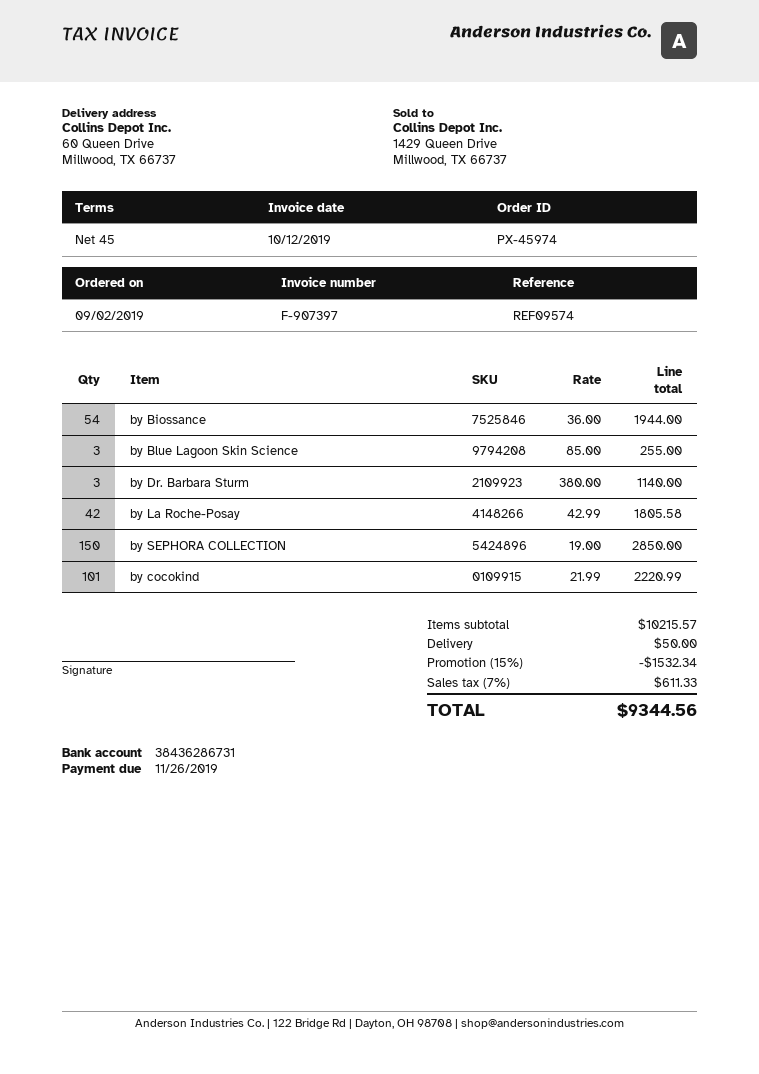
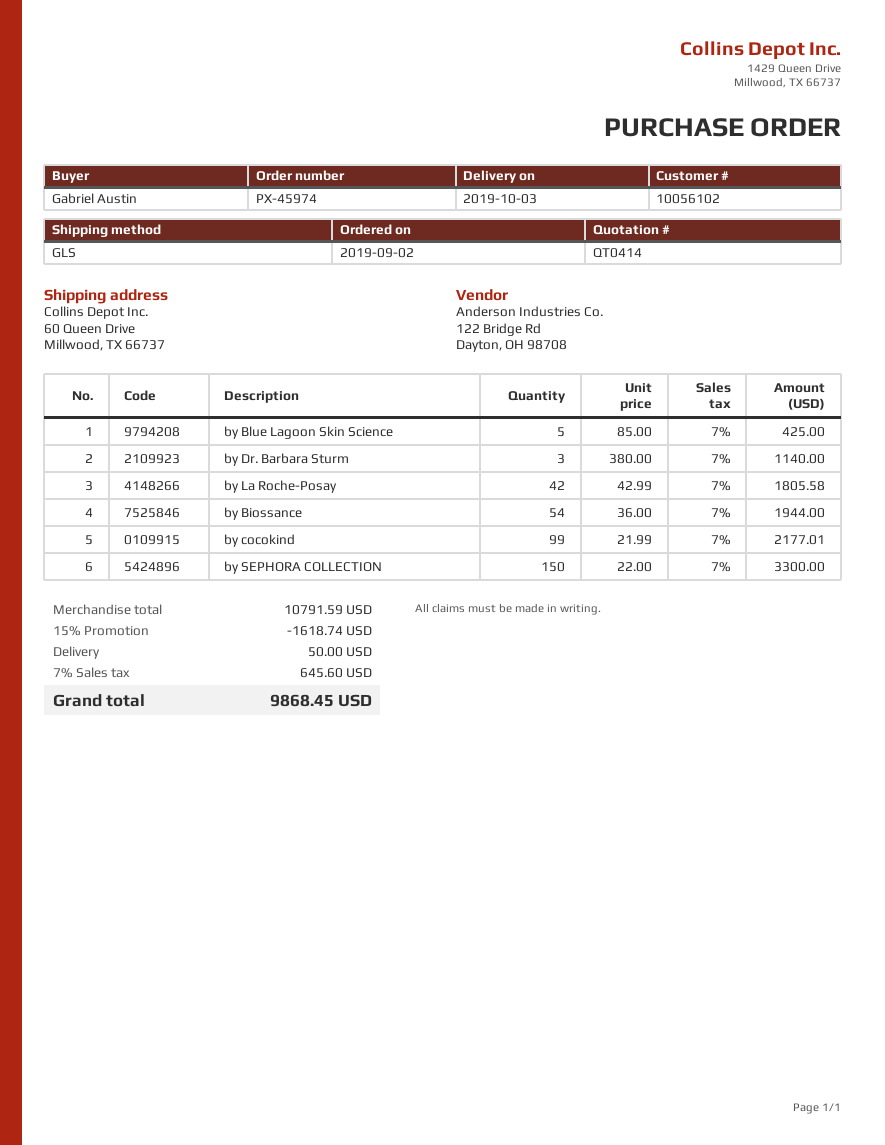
by Blue Lagoon Skin Science: 3 x 85.00 = 255.00 -> 5 x 85.00 = 425.00
by SEPHORA COLLECTION: 150 x 19.00 = 2850.00 -> 150 x 22.00 = 3300.00
by cocokind: 101 x 21.99 = 2220.99 -> 99 x 21.99 = 2177.01
subtotal: 10215.57 -> 10791.59
discount: 15% = 1532.34 -> 15% = 1618.74
tax: 7% = 611.33 -> 7% = 645.60
total: 9344.56 -> 9868.45

